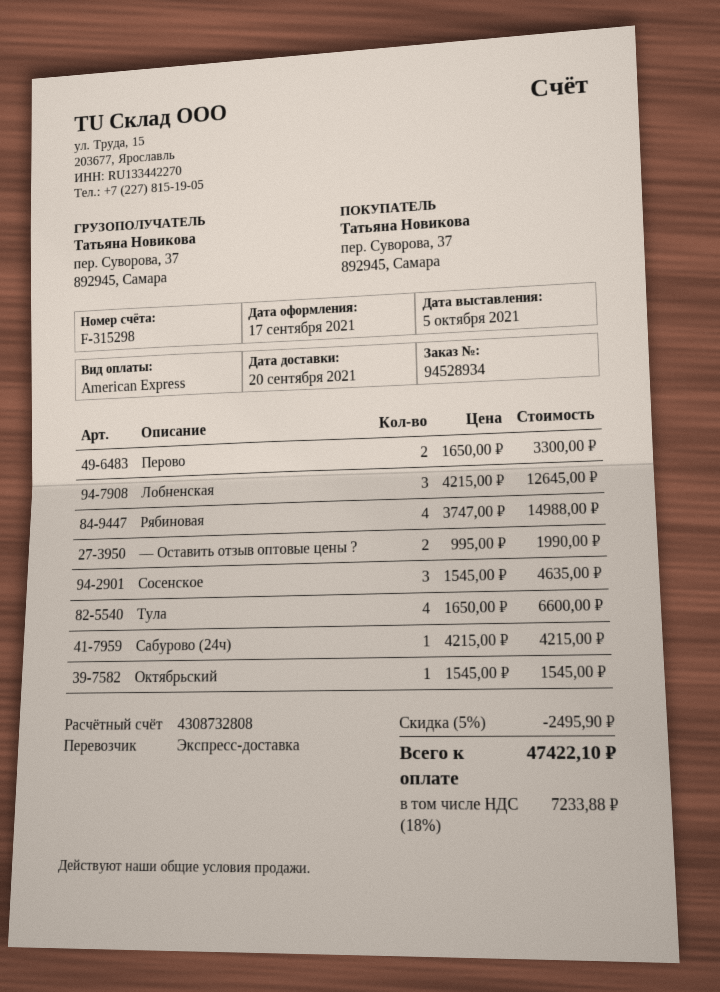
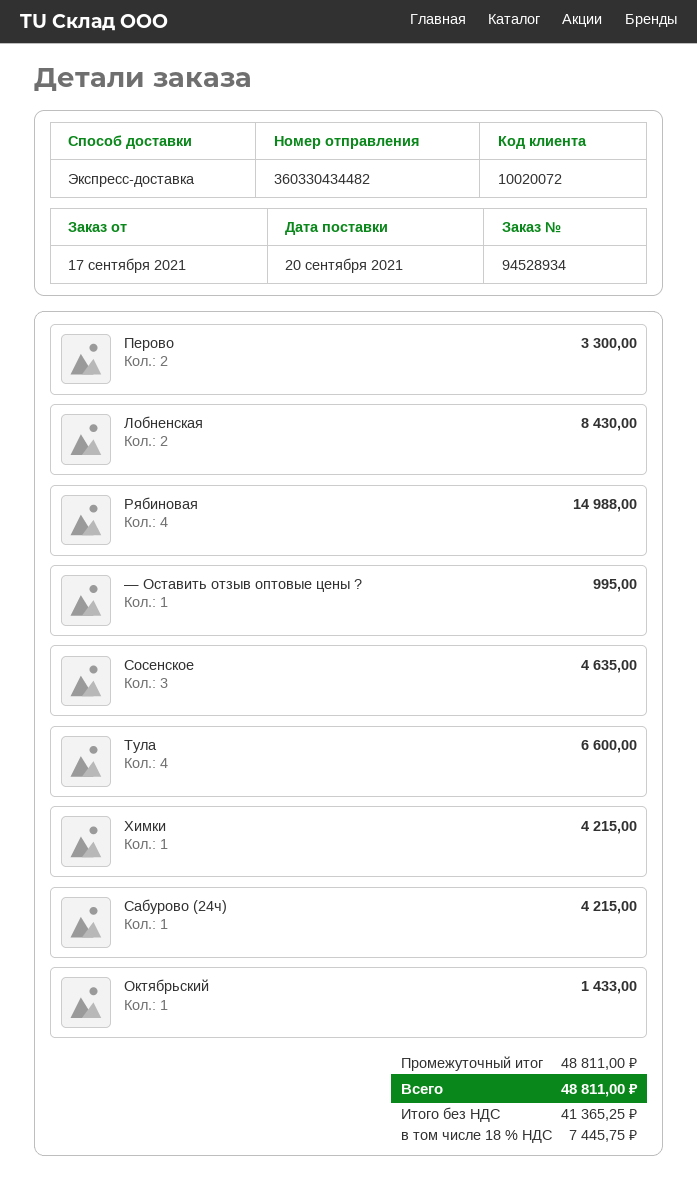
Лобненская: 3 for 12645.00 -> 2 for 8430.00
— Оставить отзыв оптовые цены ?: 2 for 1990.00 -> 1 for 995.00
Октябрьский: 1 for 1545.00 -> 1 for 1433.00
Химки: none -> 1 for 4215.00
discount: 5% = 2495.90 -> none
tax: 18% = 7233.88 -> 18% = 7445.75
total: 47422.10 -> 48811.00

